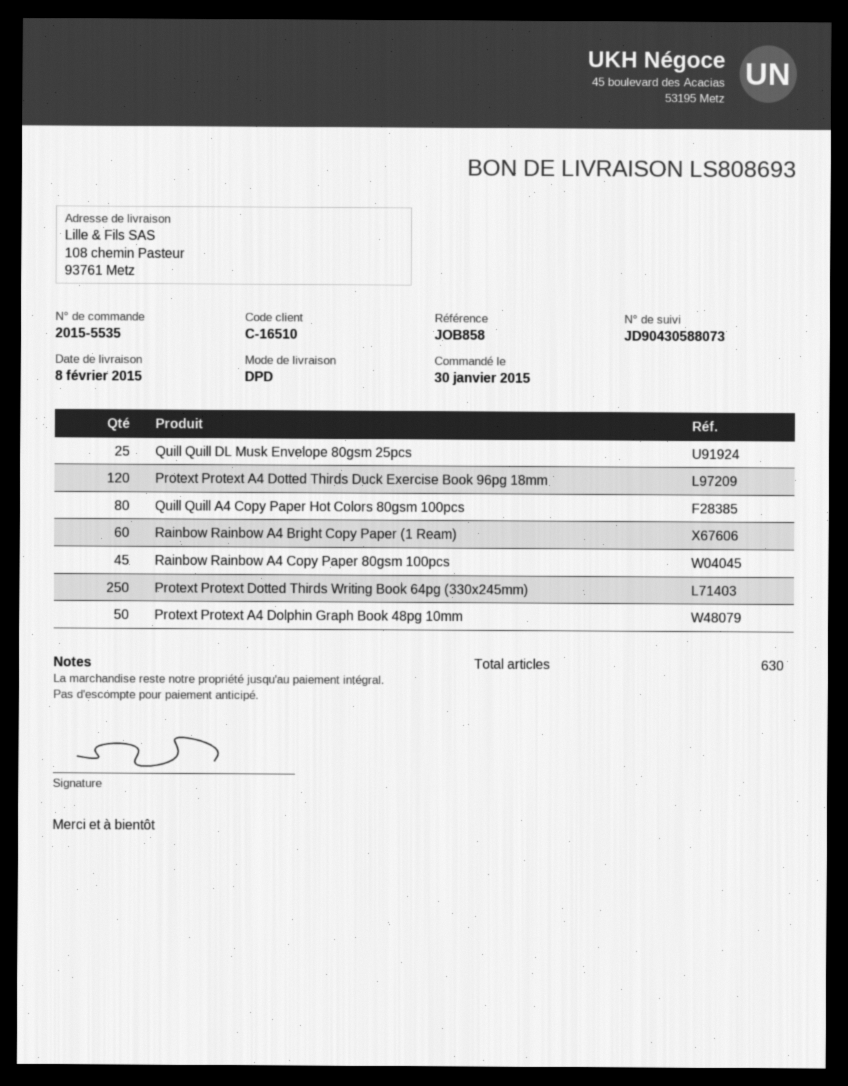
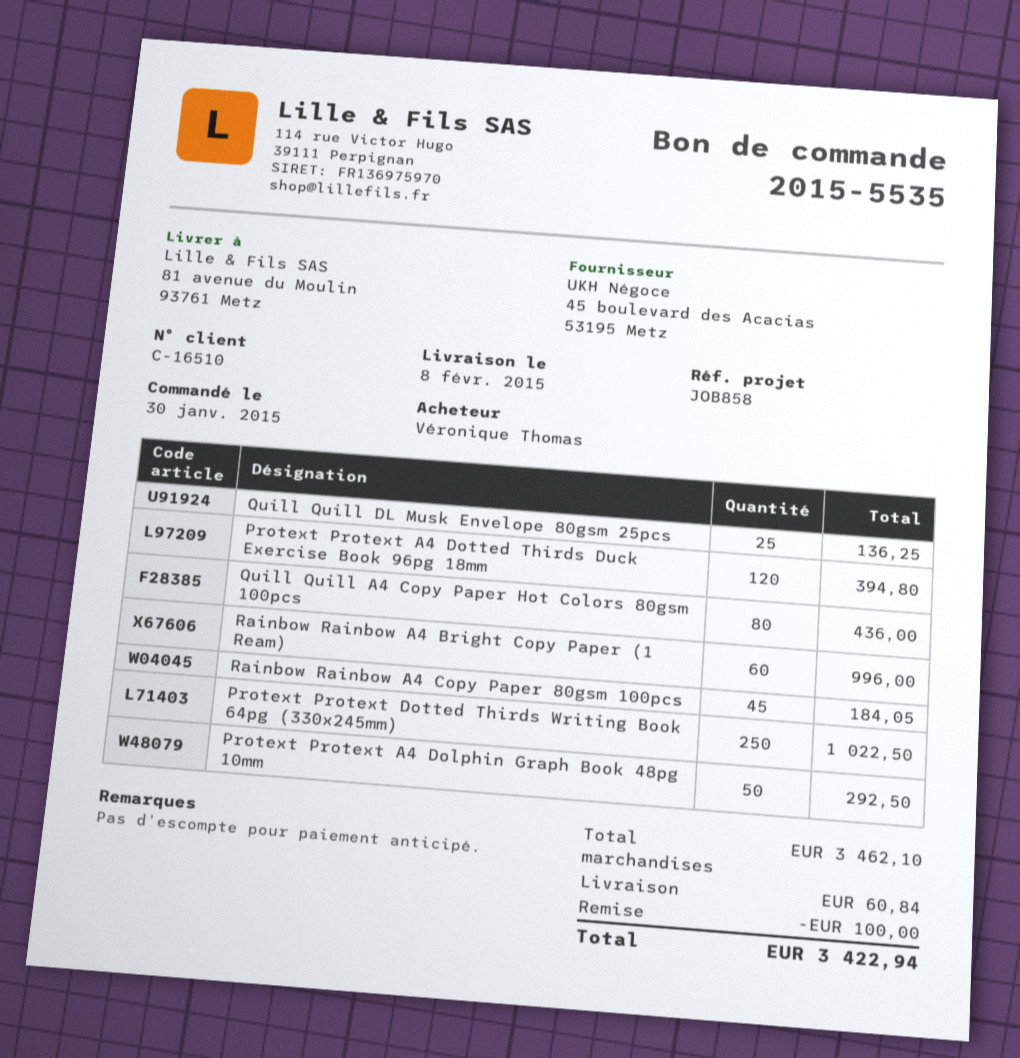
ship to: 108 chemin Pasteur, 93761 Metz -> 81 avenue du Moulin, 93761 Metz

